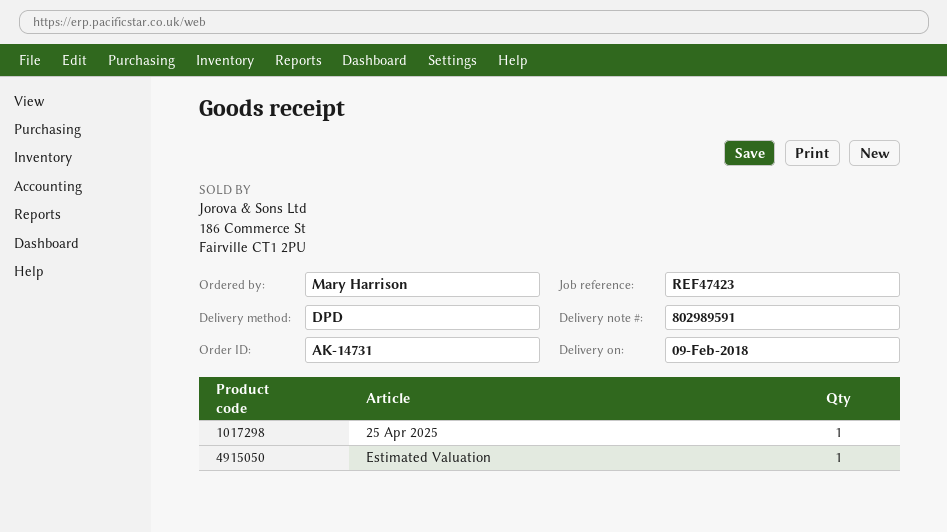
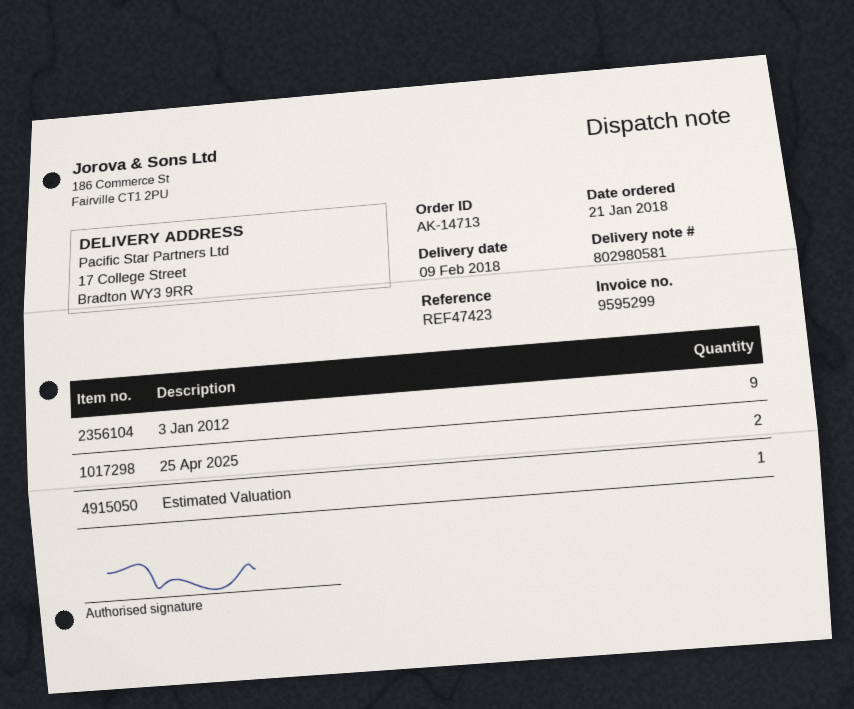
order number: AK-14731 -> AK-14713
delivery note number: 802989591 -> 802980581
25 Apr 2025: 1 -> 2
3 Jan 2012: none -> 9

